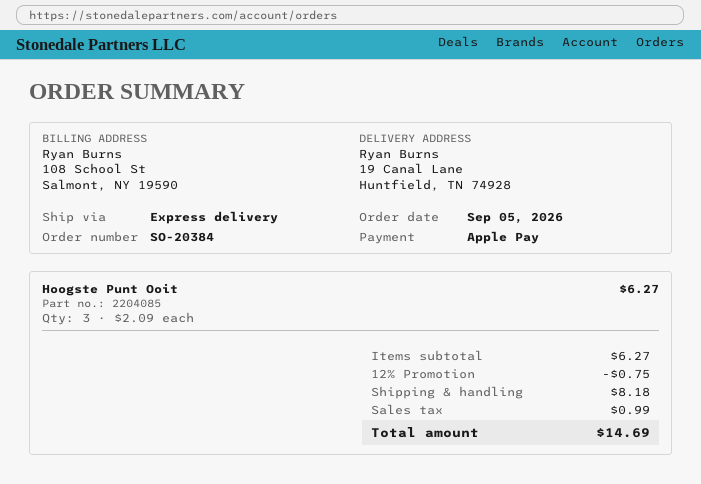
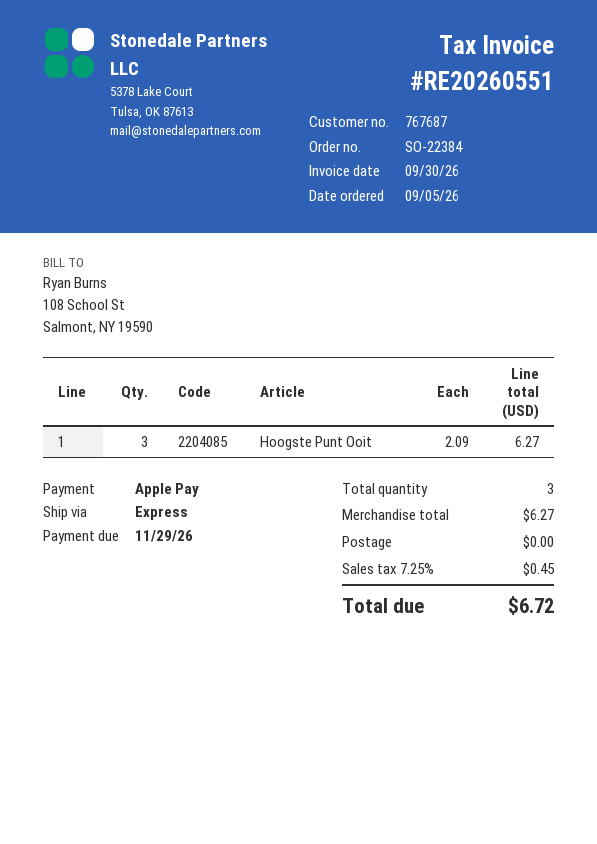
order number: SO-20384 -> SO-22384
discount: 12% = 0.75 -> none
shipping: 8.18 -> 0.00
tax: 0.99 -> 0.45
total: 14.69 -> 6.72

